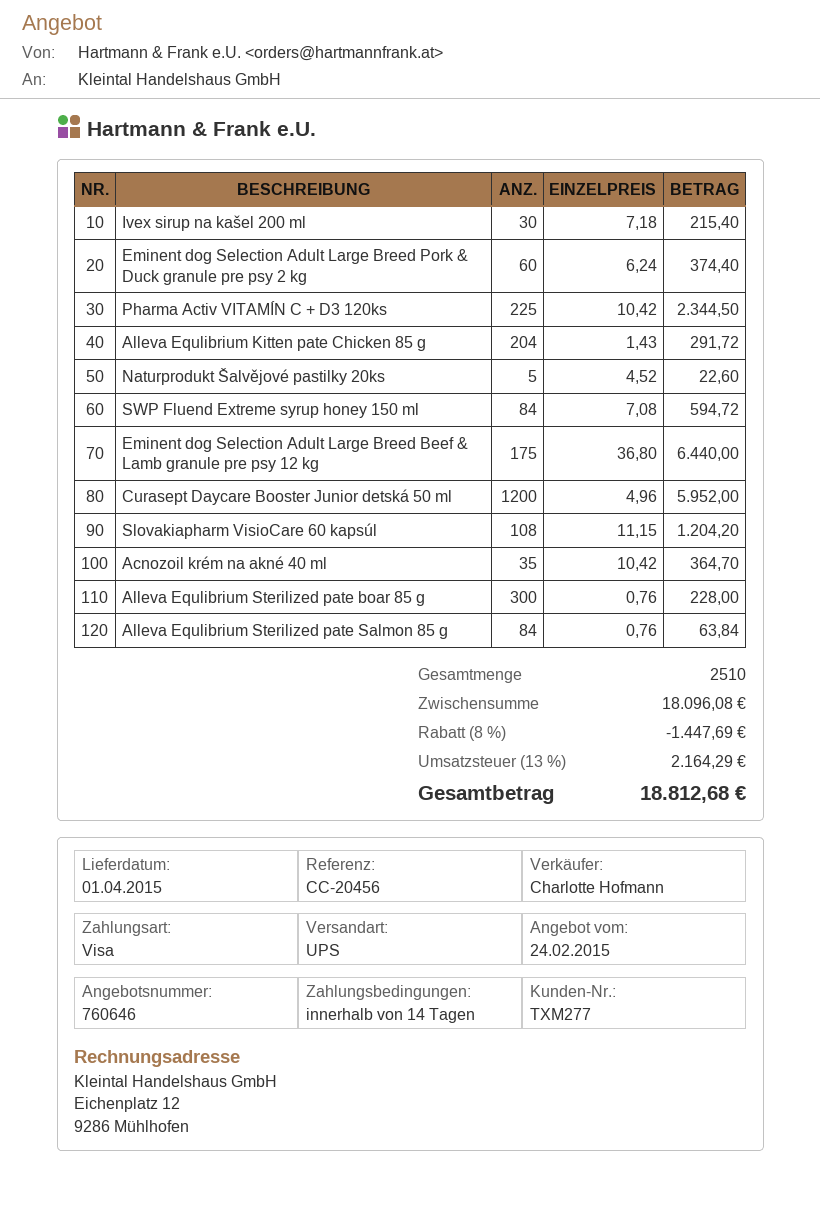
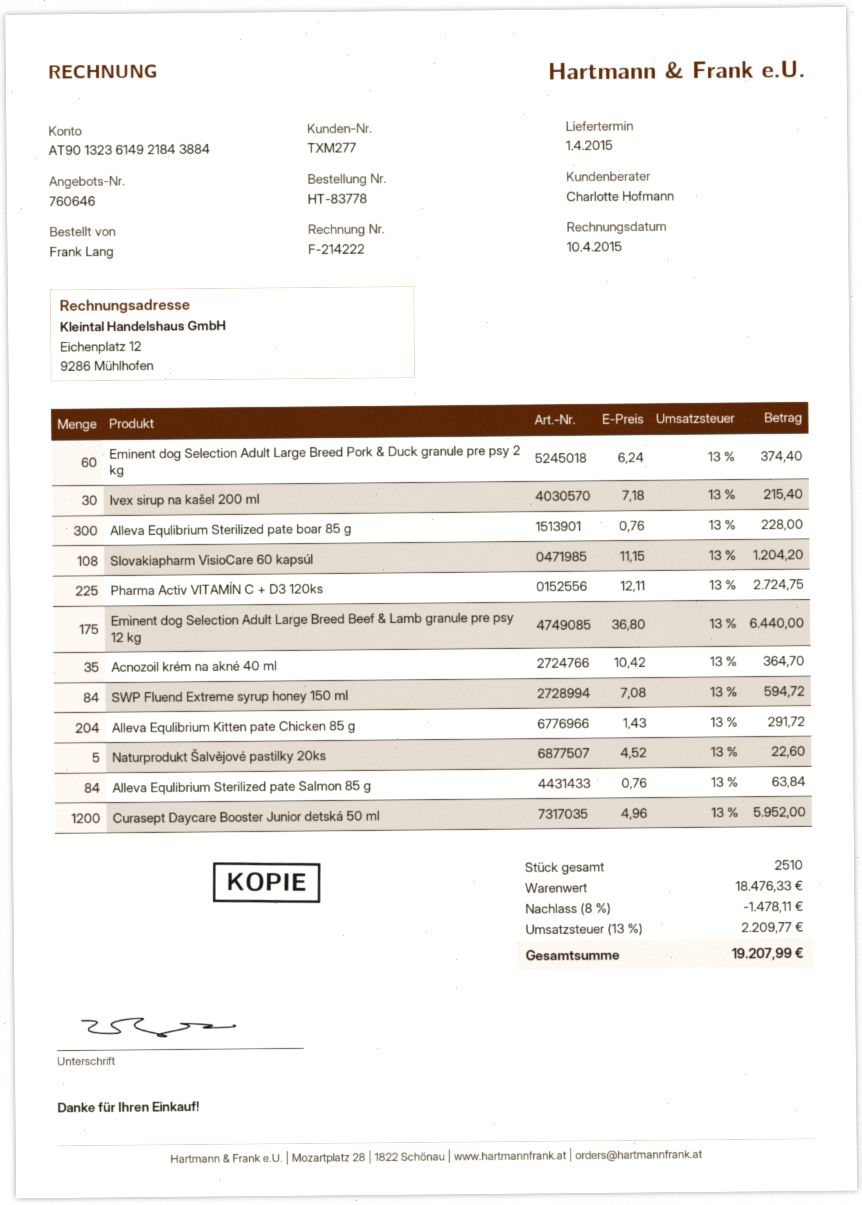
Pharma Activ VITAMÍN C + D3 120ks: 225 x 10.42 = 2344.50 -> 225 x 12.11 = 2724.75
subtotal: 18096.08 -> 18476.33
discount: 8% = 1447.69 -> 8% = 1478.11
tax: 13% = 2164.29 -> 13% = 2209.77
total: 18812.68 -> 19207.99

